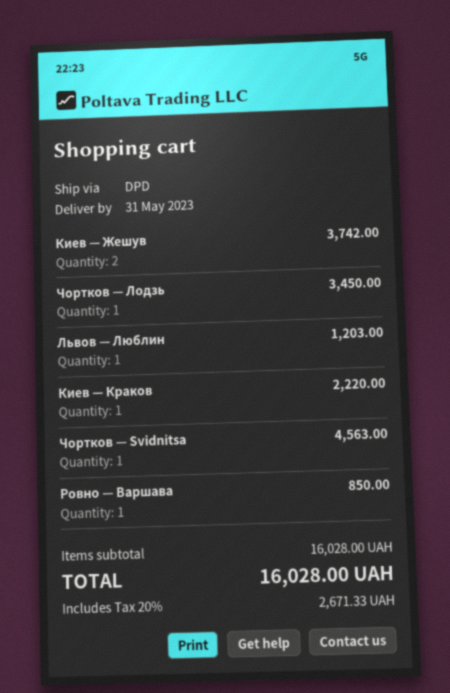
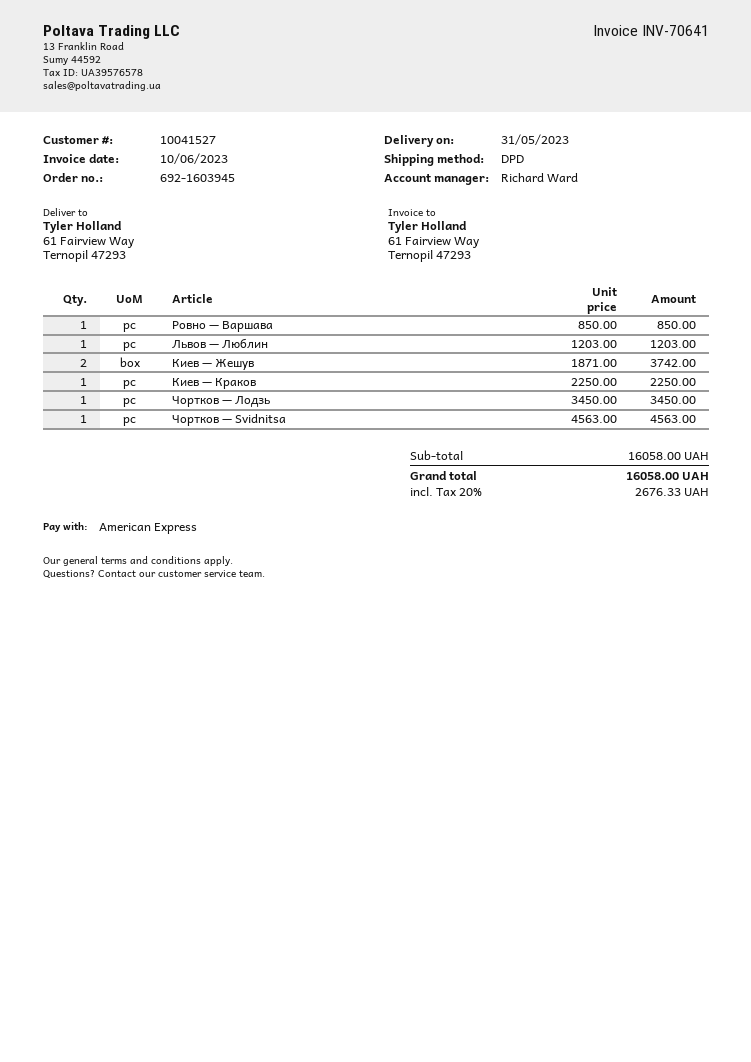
Киев — Краков: 1 for 2220.00 -> 1 for 2250.00
subtotal: 16028.00 -> 16058.00
tax: 20% = 2671.33 -> 20% = 2676.33
total: 16028.00 -> 16058.00

